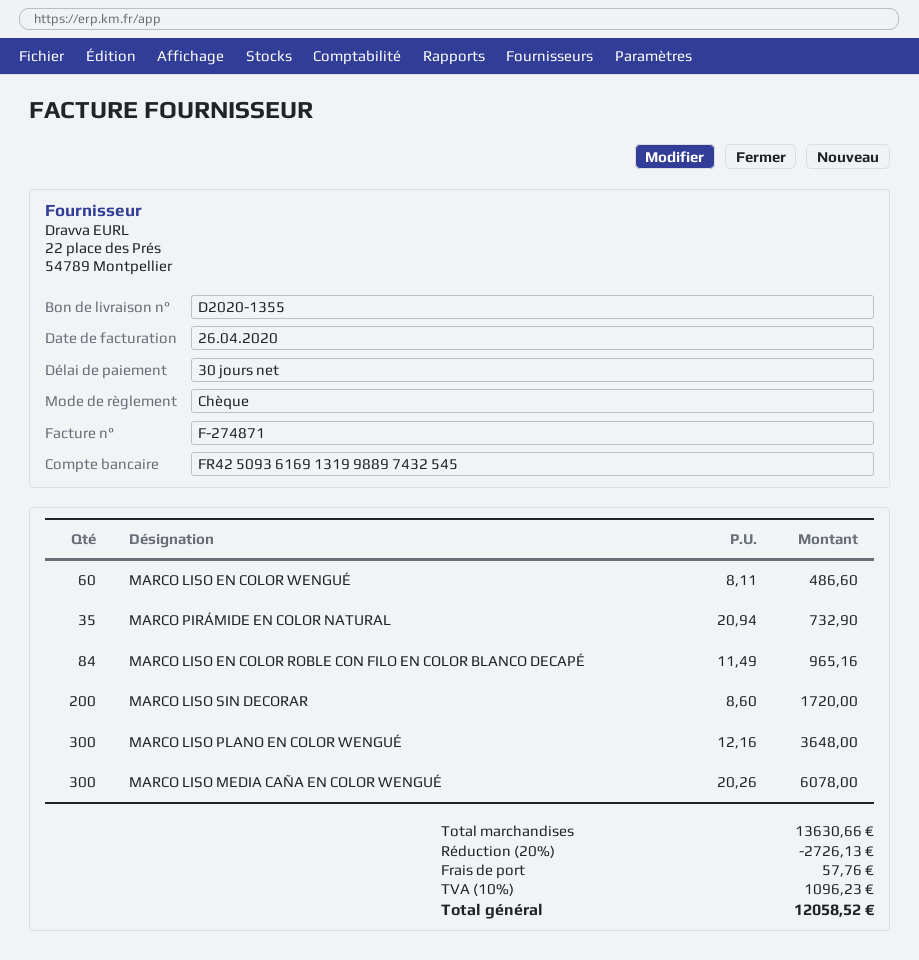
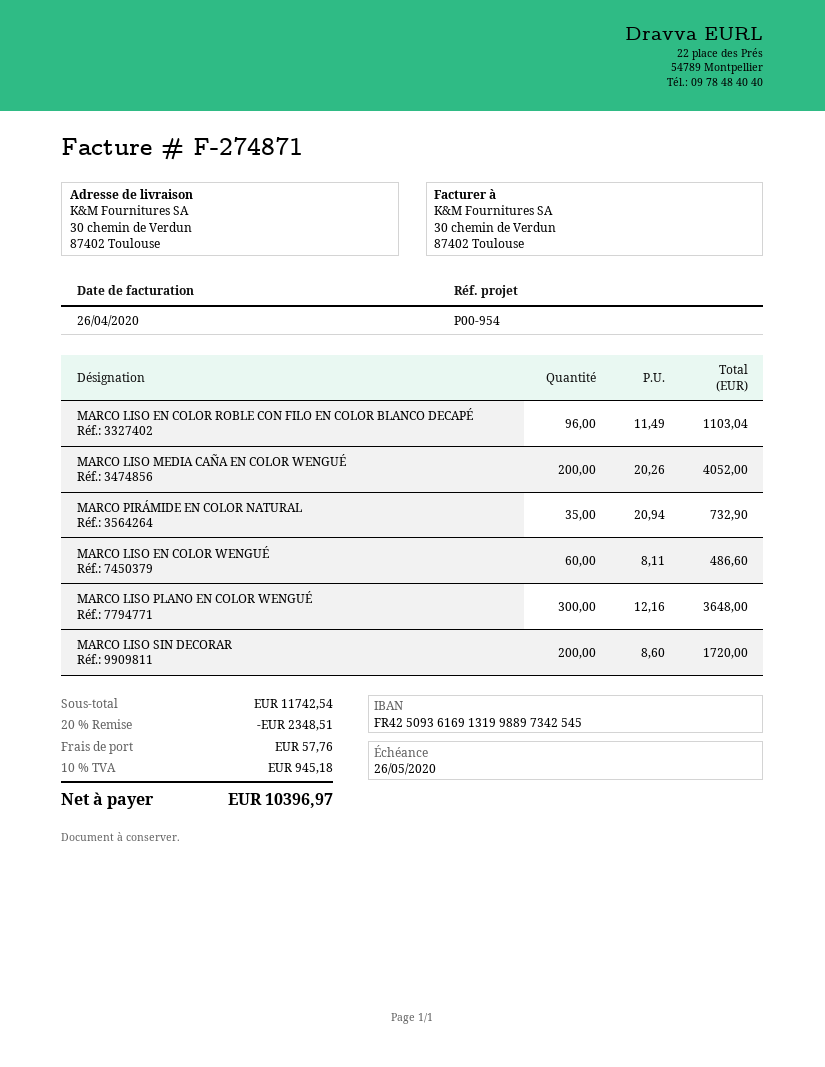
bank account: FR4250936169131998897432545 -> FR4250936169131998897342545
MARCO LISO EN COLOR ROBLE CON FILO EN COLOR BLANCO DECAPÉ: 84 x 11.49 = 965.16 -> 96 x 11.49 = 1103.04
MARCO LISO MEDIA CAÑA EN COLOR WENGUÉ: 300 x 20.26 = 6078.00 -> 200 x 20.26 = 4052.00
subtotal: 13630.66 -> 11742.54
discount: 20% = 2726.13 -> 20% = 2348.51
tax: 10% = 1096.23 -> 10% = 945.18
total: 12058.52 -> 10396.97

